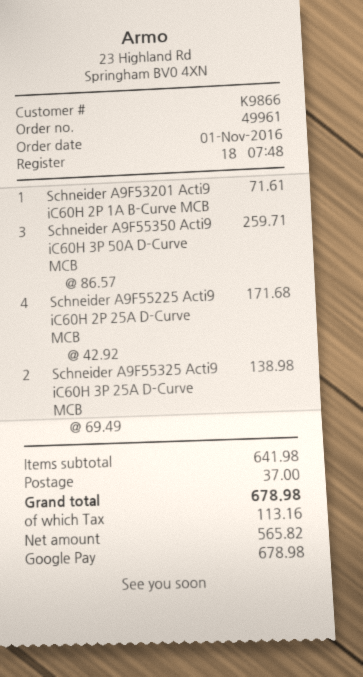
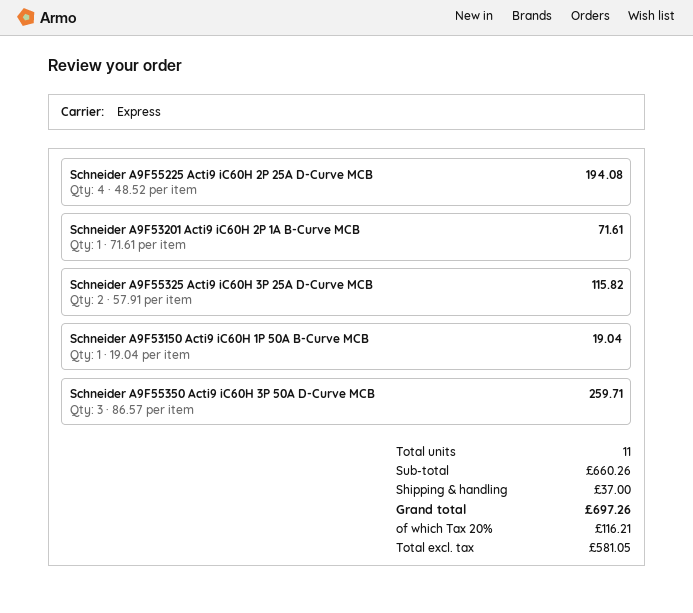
Schneider A9F55225 Acti9 iC60H 2P 25A D-Curve MCB: 4 x 42.92 = 171.68 -> 4 x 48.52 = 194.08
Schneider A9F55325 Acti9 iC60H 3P 25A D-Curve MCB: 2 x 69.49 = 138.98 -> 2 x 57.91 = 115.82
Schneider A9F53150 Acti9 iC60H 1P 50A B-Curve MCB: none -> 1 x 19.04 = 19.04
subtotal: 641.98 -> 660.26
net: 565.82 -> 581.05
tax: 113.16 -> 116.21
total: 678.98 -> 697.26

